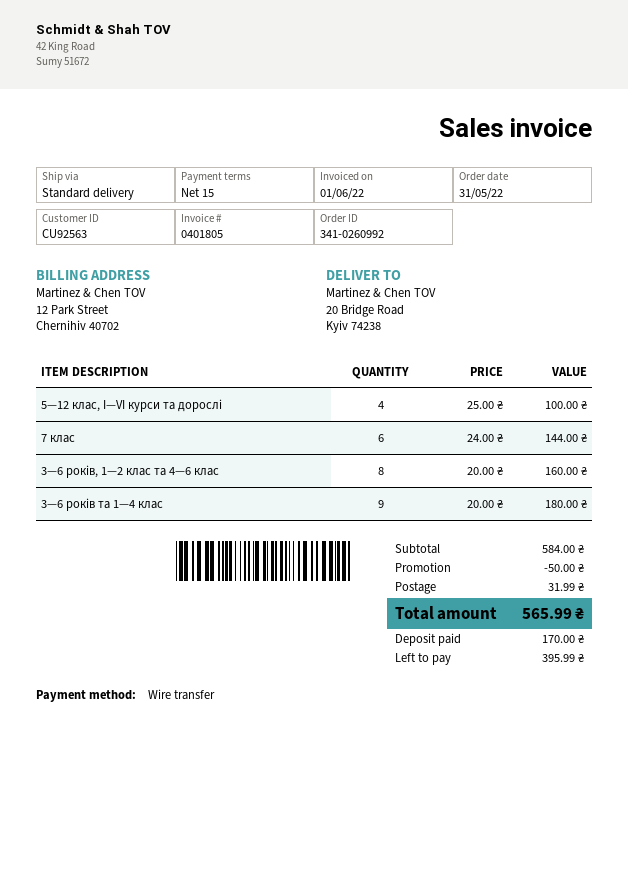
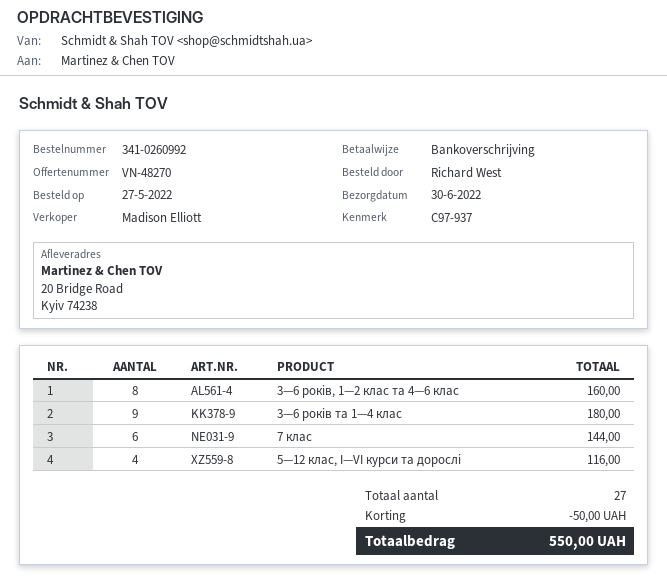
order date: 2022-05-31 -> 2022-05-27
5—12 клас, I—VI курси та дорослі: 4 for 100.00 -> 4 for 116.00
shipping: 31.99 -> none
total: 565.99 -> 550.00

